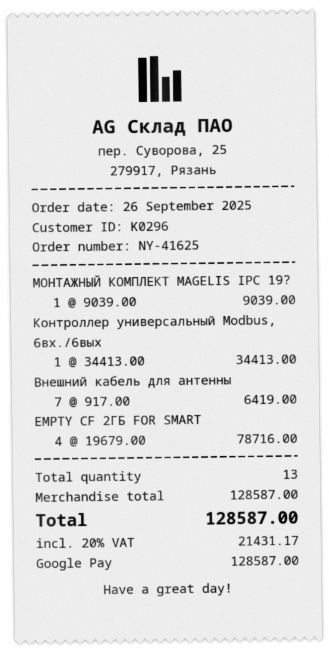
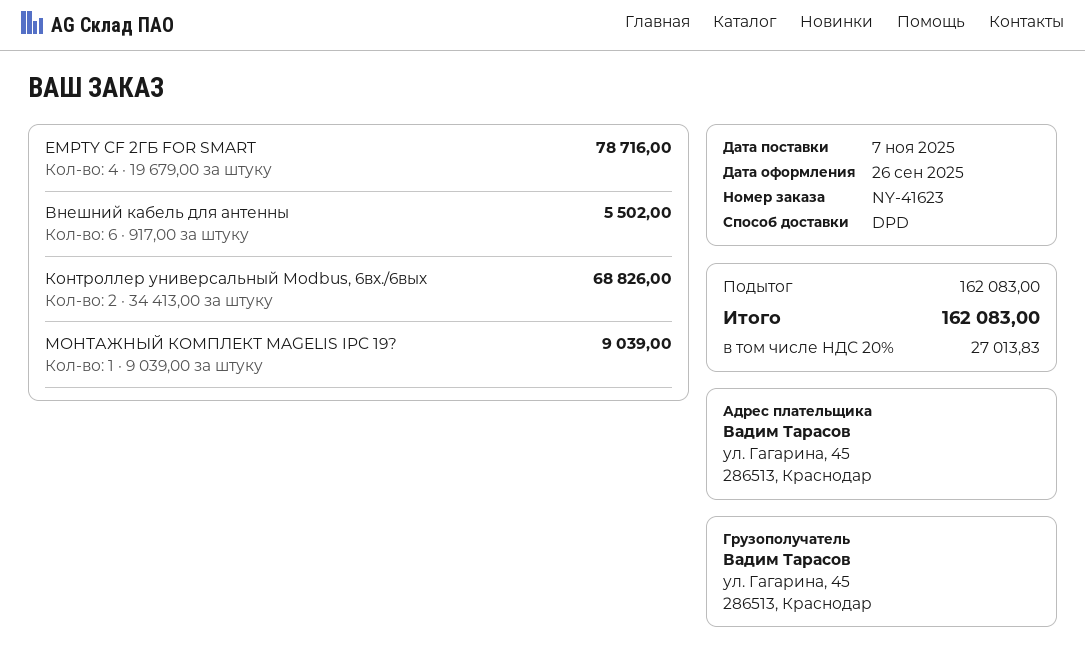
order number: NY-41625 -> NY-41623
Контроллер универсальный Modbus, 6вх./6вых: 1 x 34413.00 = 34413.00 -> 2 x 34413.00 = 68826.00
Внешний кабель для антенны: 7 x 917.00 = 6419.00 -> 6 x 917.00 = 5502.00
subtotal: 128587.00 -> 162083.00
tax: 20% = 21431.17 -> 20% = 27013.83
total: 128587.00 -> 162083.00

